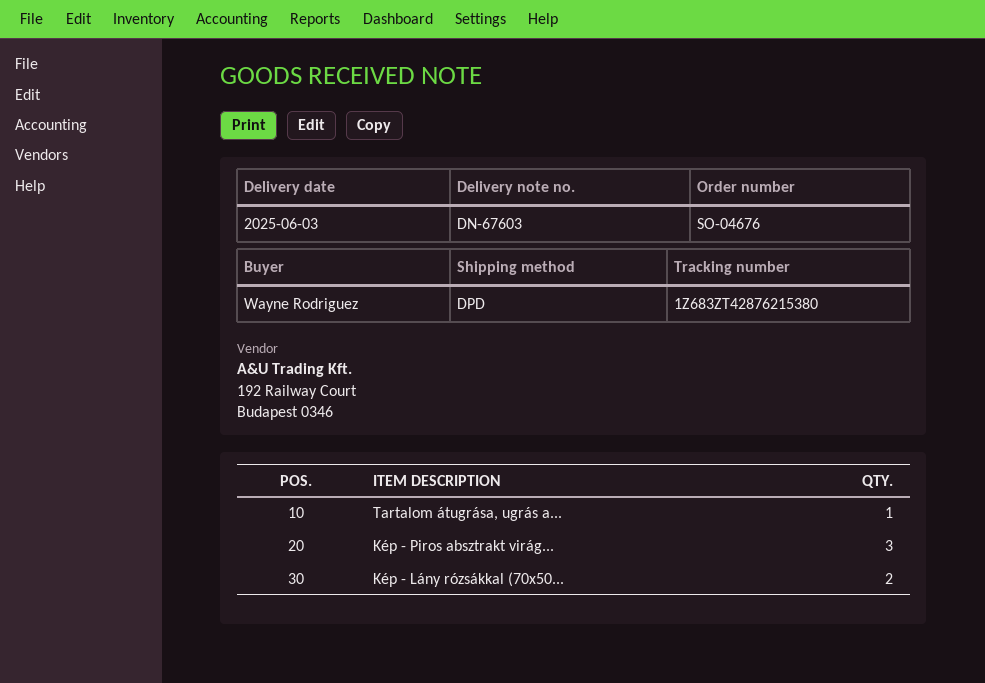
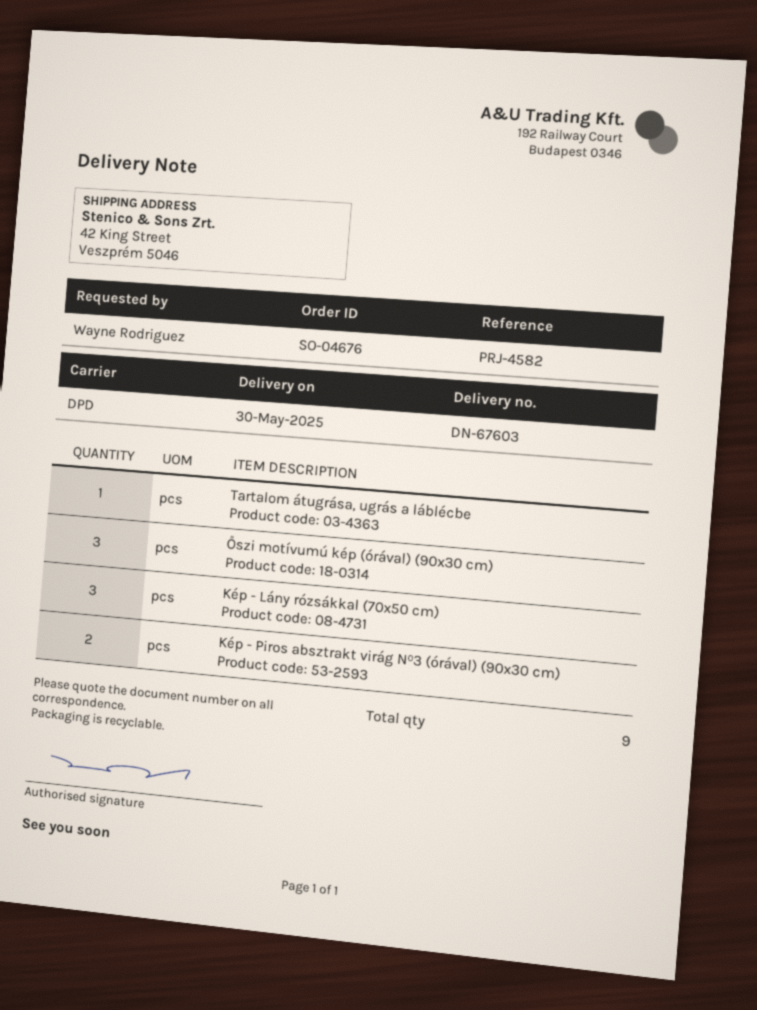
delivery date: 2025-06-03 -> 2025-05-30
Kép - Piros absztrakt virág...: 3 -> 2
Kép - Lány rózsákkal (70x50...: 2 -> 3
Őszi motívumú kép (órával) (90x30 cm): none -> 3

